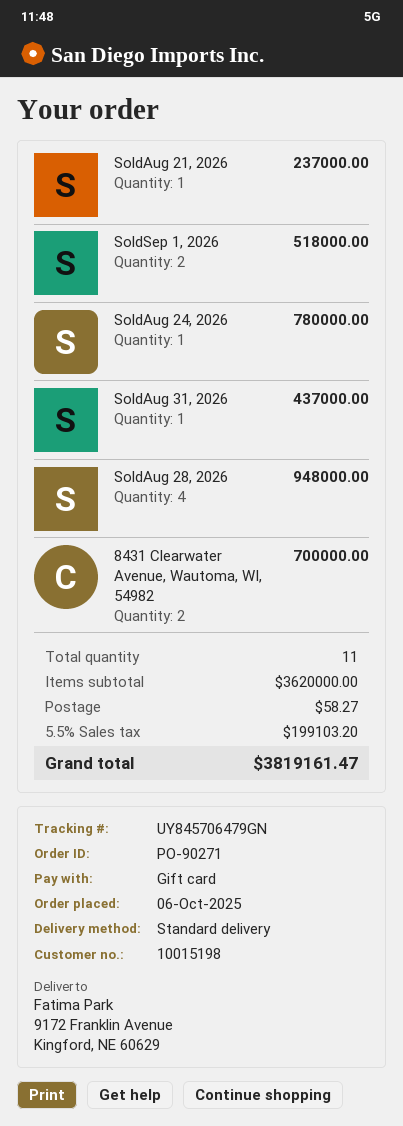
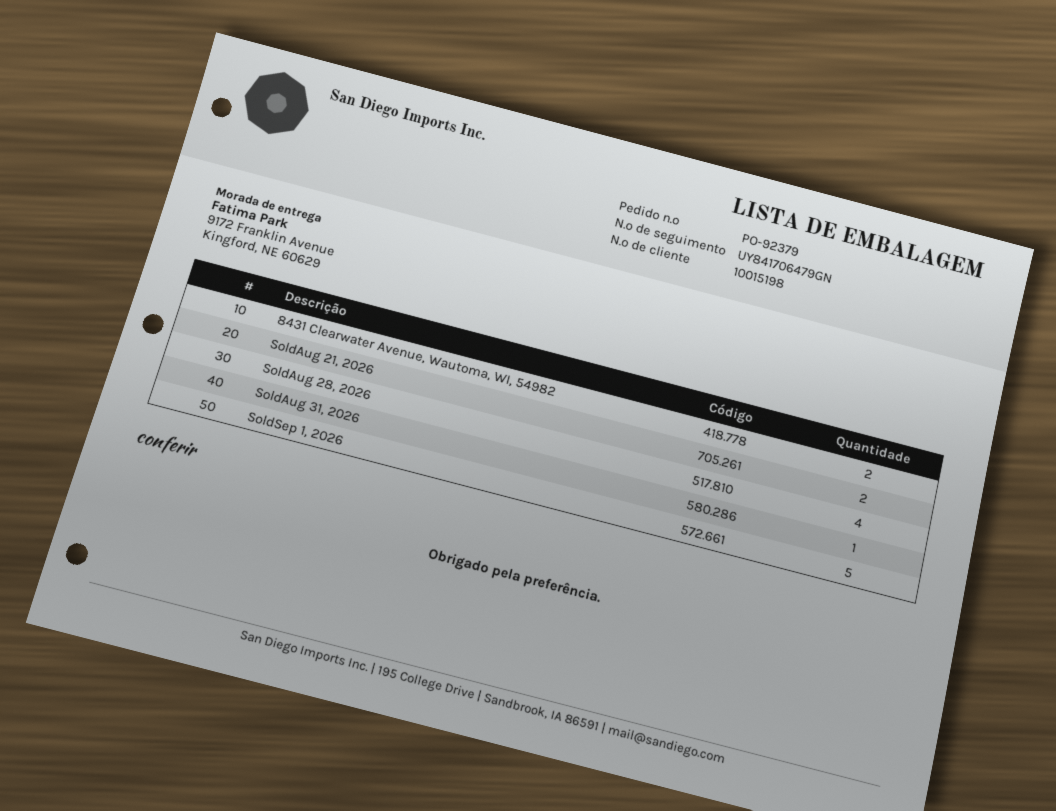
order number: PO-90271 -> PO-92379
tracking number: UY845706479GN -> UY841706479GN
SoldAug 21, 2026: 1 -> 2
SoldSep 1, 2026: 2 -> 5
SoldAug 24, 2026: 1 -> none

